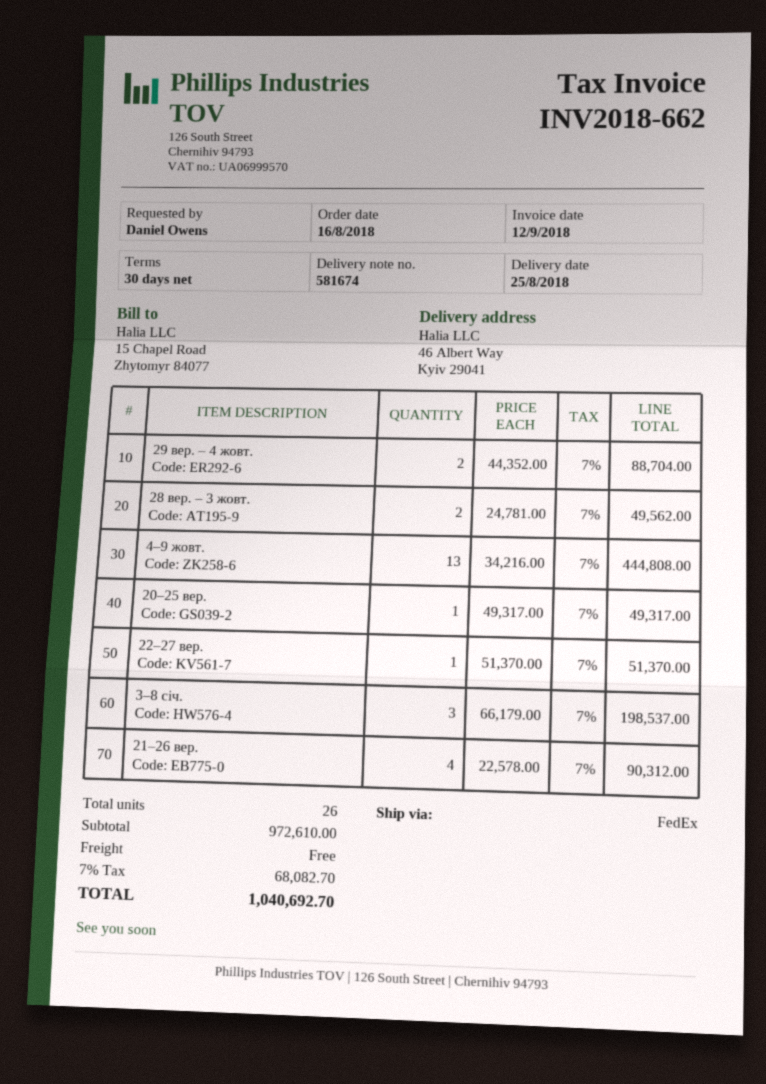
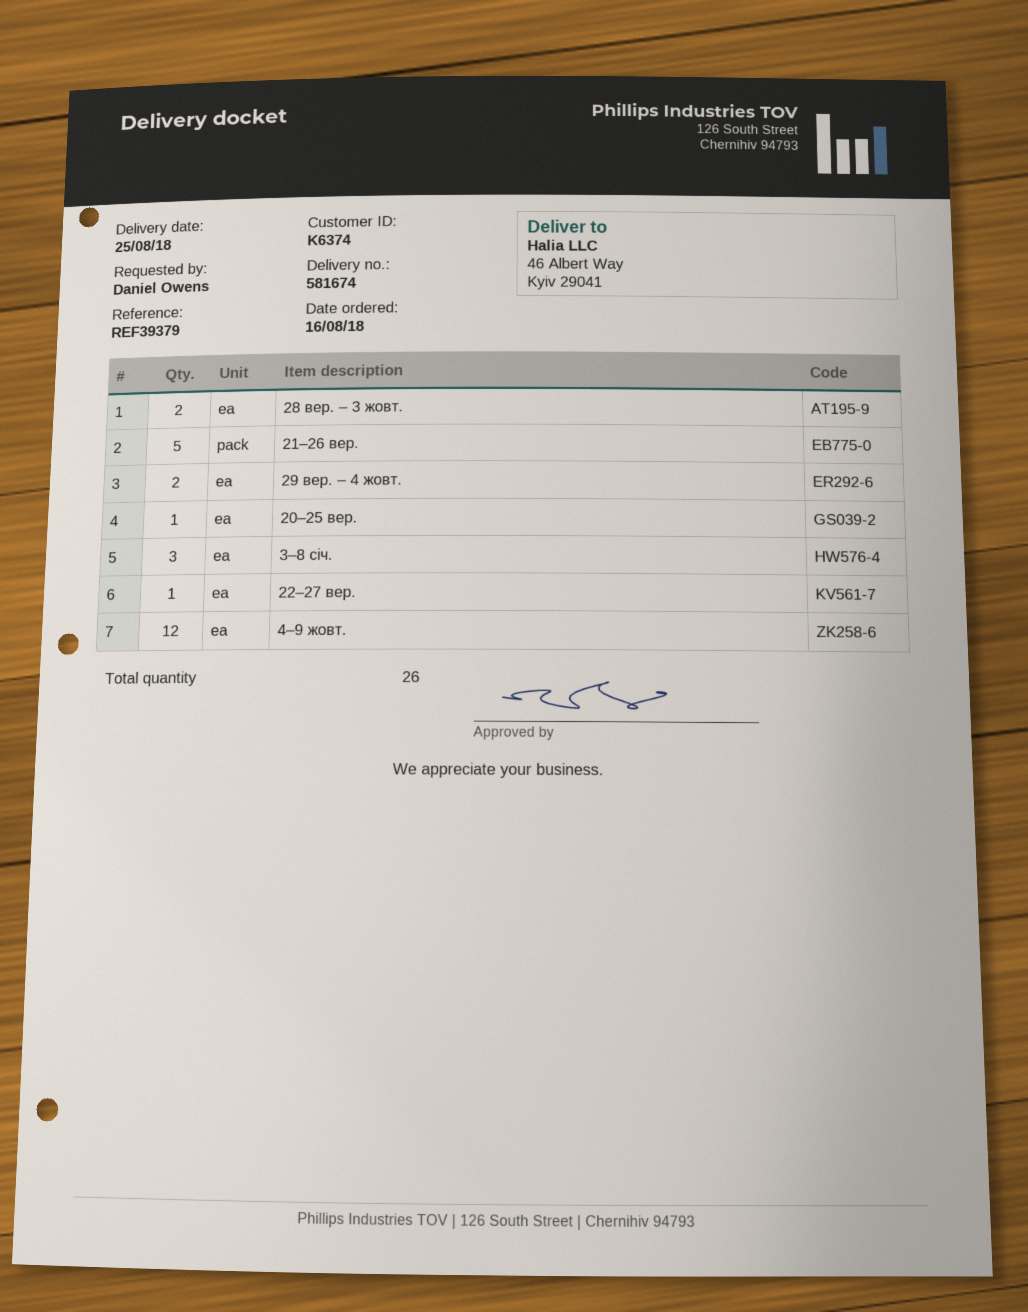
4–9 жовт.: 13 -> 12
21–26 вер.: 4 -> 5

